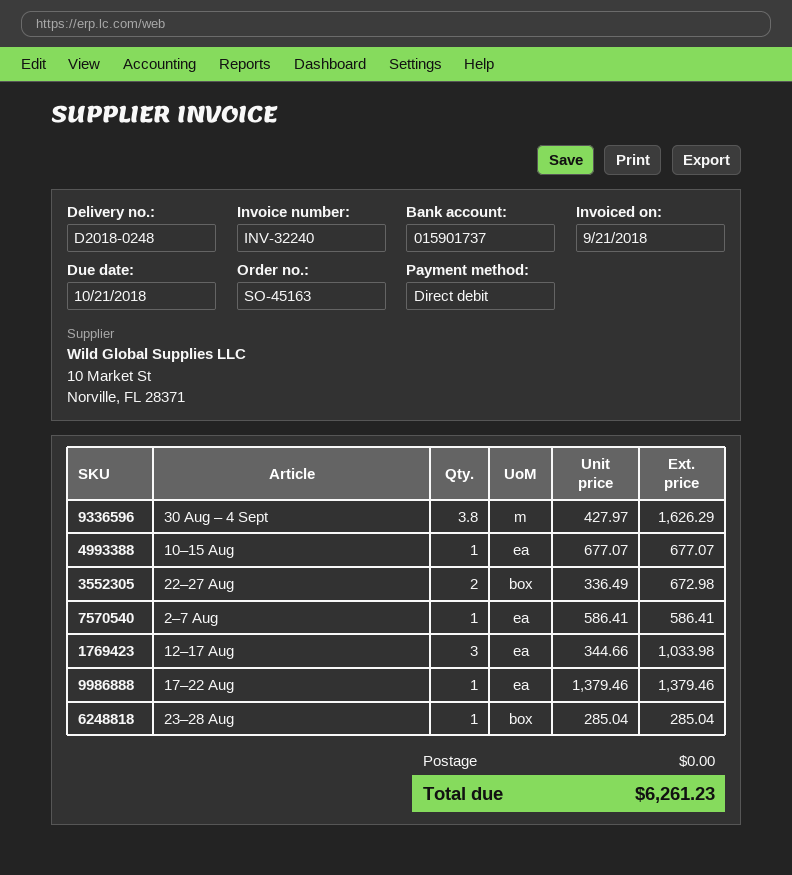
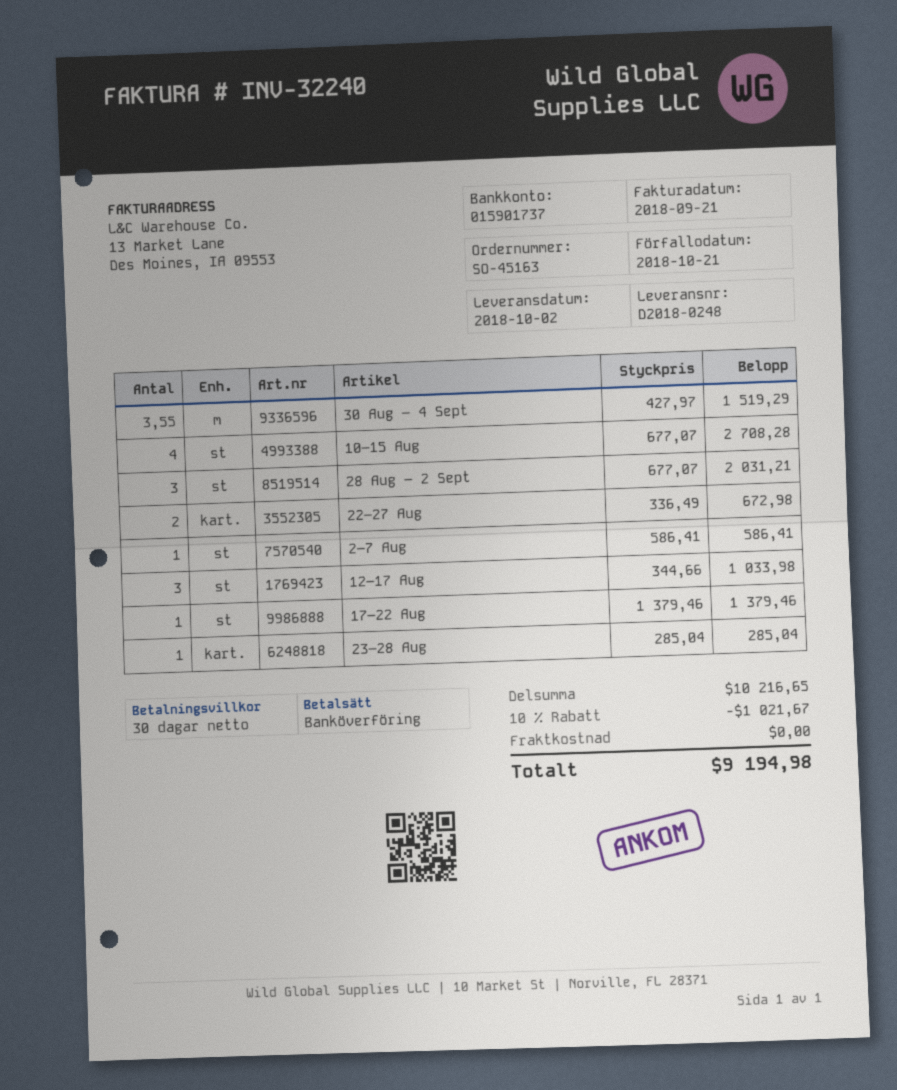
payment method: direct debit -> bank transfer
30 Aug – 4 Sept: 3.8 x 427.97 = 1626.29 -> 3.55 x 427.97 = 1519.29
10–15 Aug: 1 x 677.07 = 677.07 -> 4 x 677.07 = 2708.28
28 Aug – 2 Sept: none -> 3 x 677.07 = 2031.21
discount: none -> 10% = 1021.67
total: 6261.23 -> 9194.98

